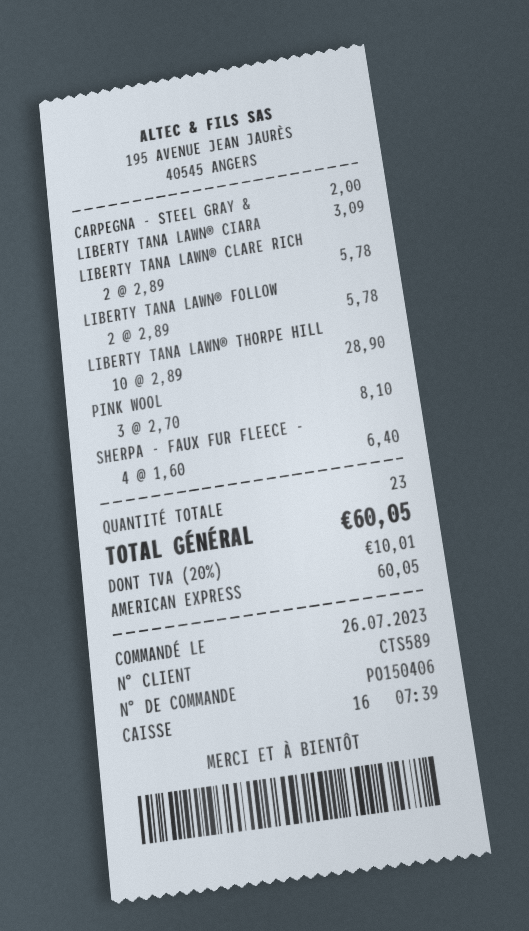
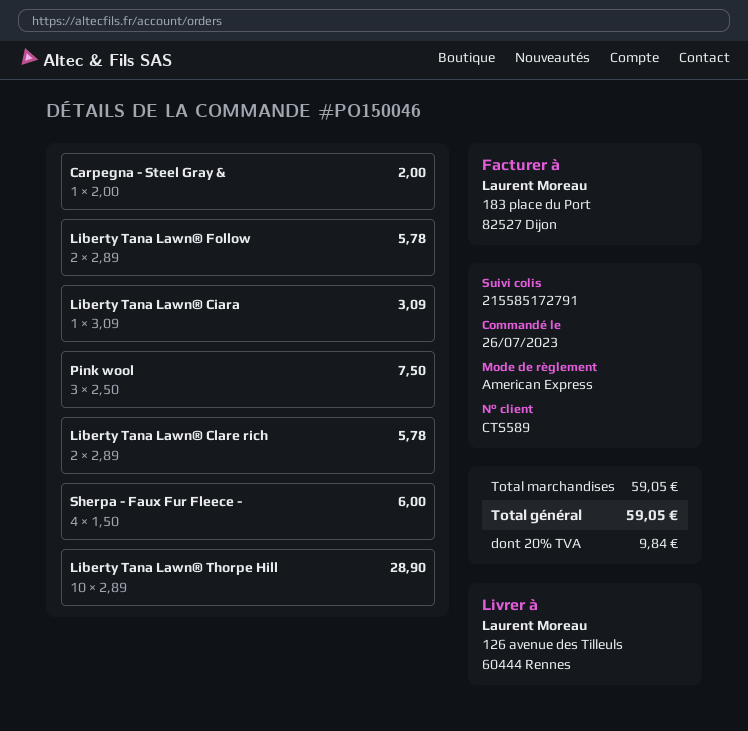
order number: PO150406 -> PO150046
PINK WOOL: 3 x 2.70 = 8.10 -> 3 x 2.50 = 7.50
SHERPA - FAUX FUR FLEECE -: 4 x 1.60 = 6.40 -> 4 x 1.50 = 6.00
tax: 20% = 10.01 -> 20% = 9.84
total: 60.05 -> 59.05

